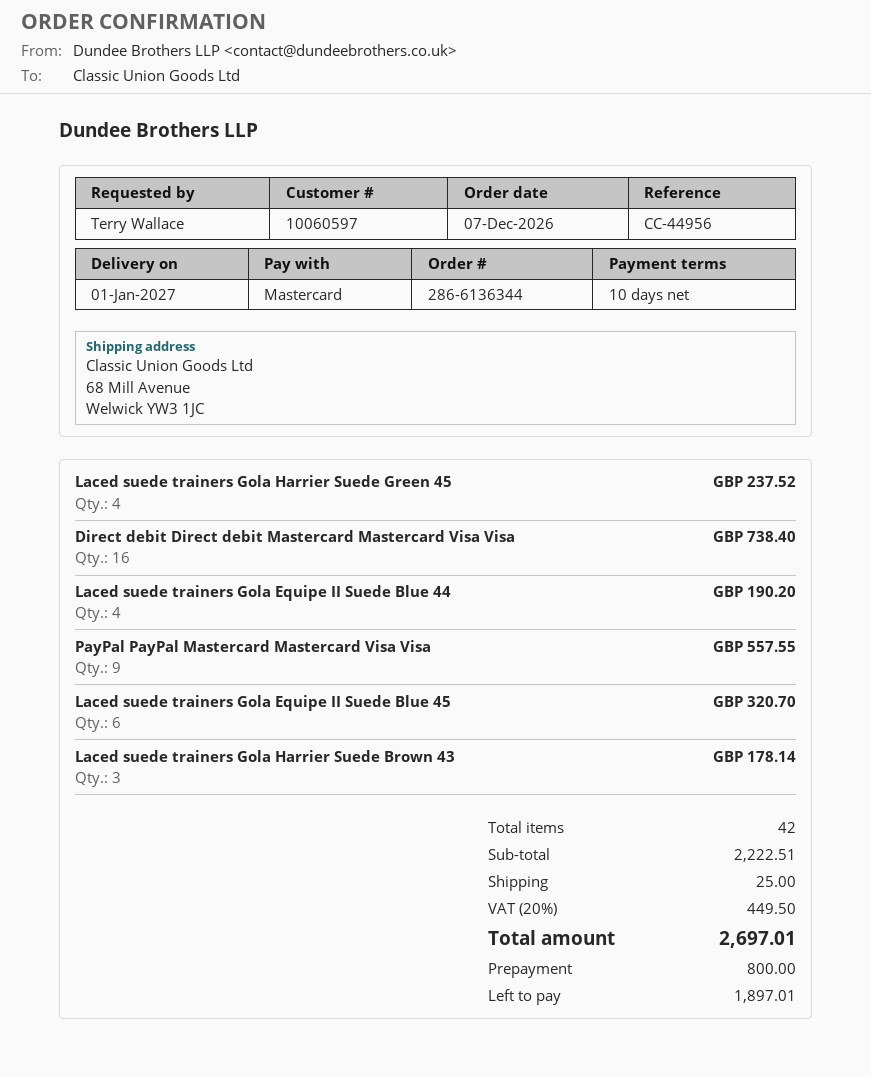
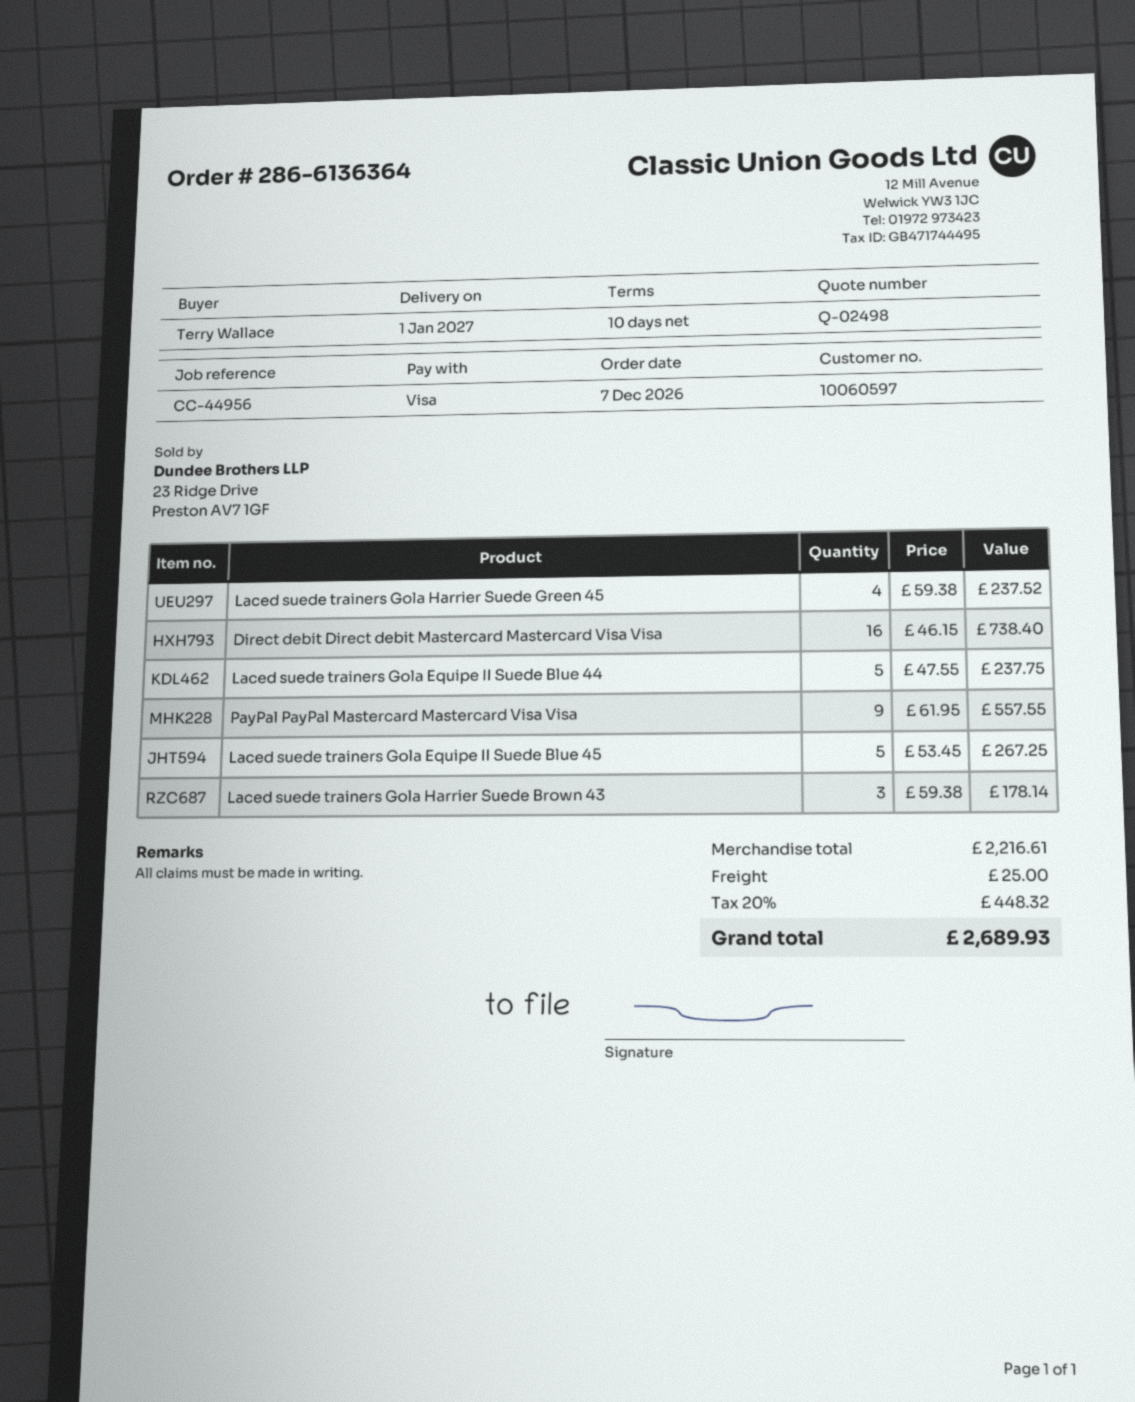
order number: 286-6136344 -> 286-6136364
payment method: Mastercard -> Visa
Laced suede trainers Gola Equipe II Suede Blue 44: 4 for 190.20 -> 5 for 237.75
Laced suede trainers Gola Equipe II Suede Blue 45: 6 for 320.70 -> 5 for 267.25
subtotal: 2222.51 -> 2216.61
tax: 20% = 449.50 -> 20% = 448.32
total: 2697.01 -> 2689.93

